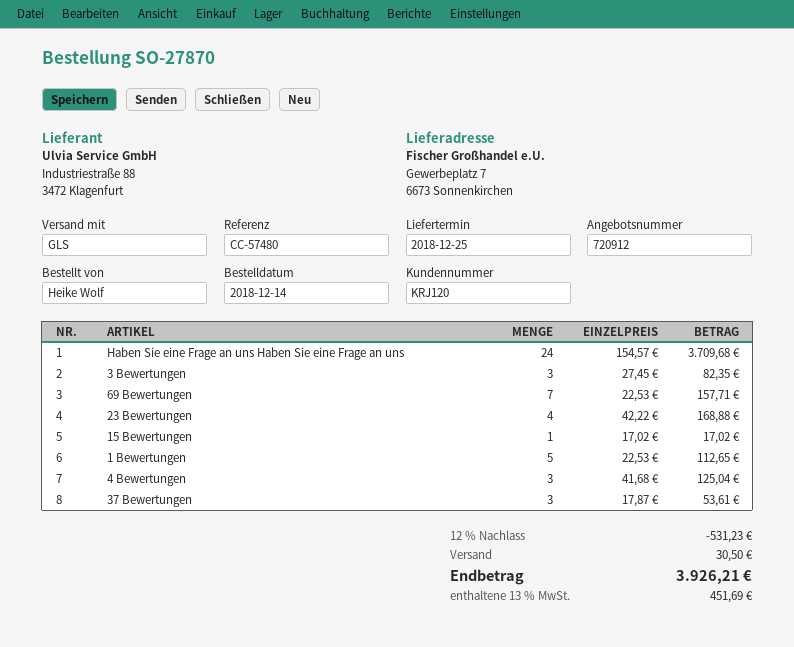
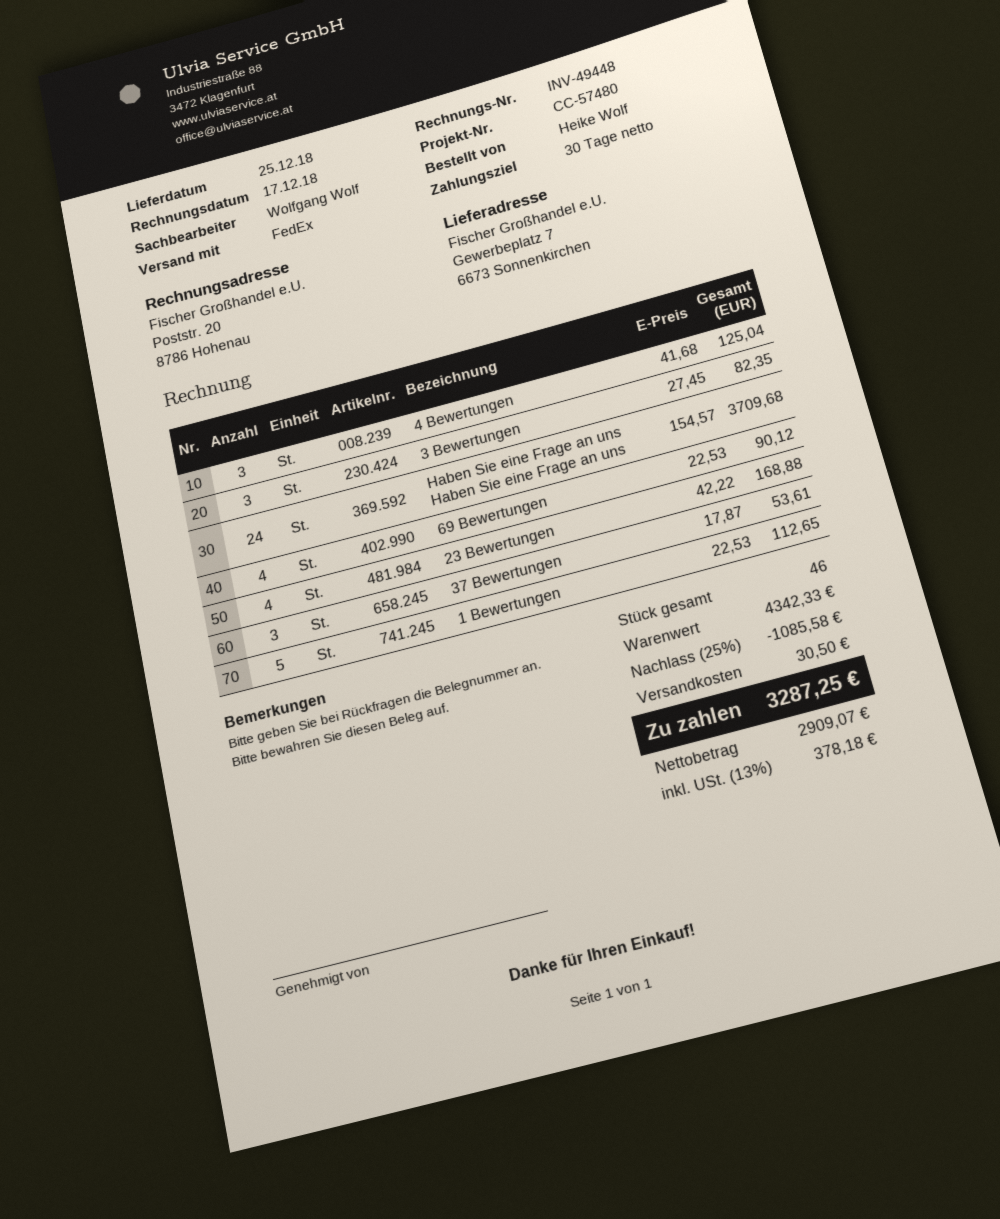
shipping method: GLS -> FedEx
69 Bewertungen: 7 x 22.53 = 157.71 -> 4 x 22.53 = 90.12
15 Bewertungen: 1 x 17.02 = 17.02 -> none
discount: 12% = 531.23 -> 25% = 1085.58
tax: 13% = 451.69 -> 13% = 378.18
total: 3926.21 -> 3287.25

